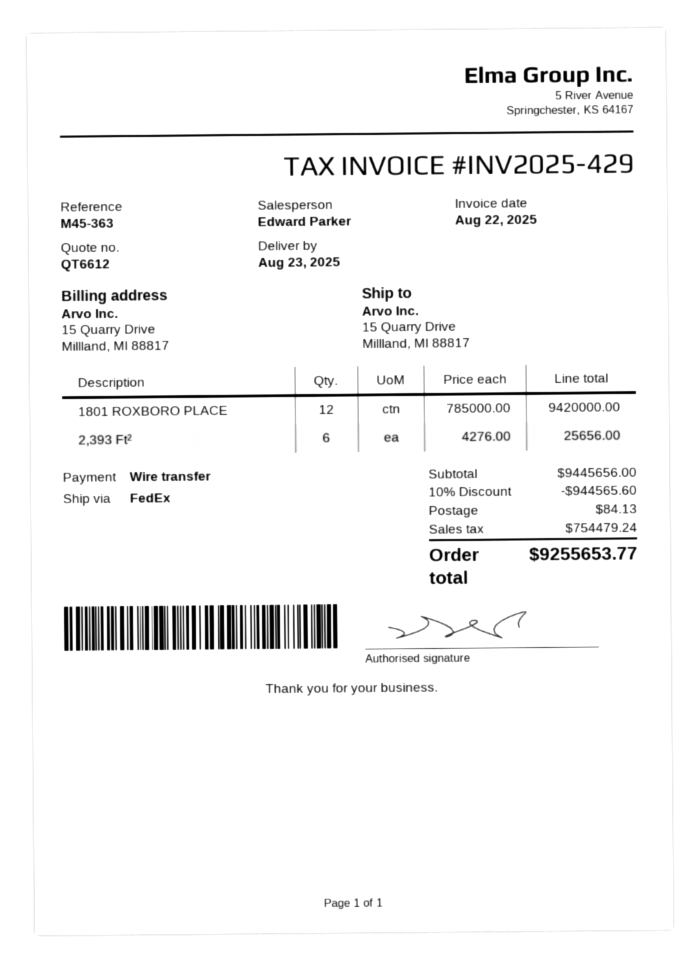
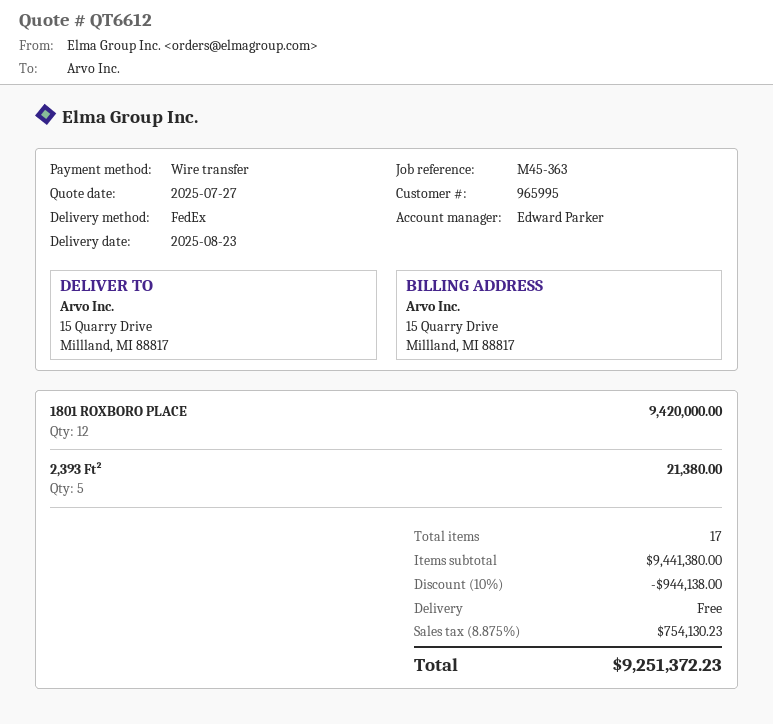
2,393 Ft²: 6 for 25656.00 -> 5 for 21380.00
subtotal: 9445656.00 -> 9441380.00
discount: 10% = 944565.60 -> 10% = 944138.00
shipping: 84.13 -> 0.00
tax: 754479.24 -> 754130.23
total: 9255653.77 -> 9251372.23

